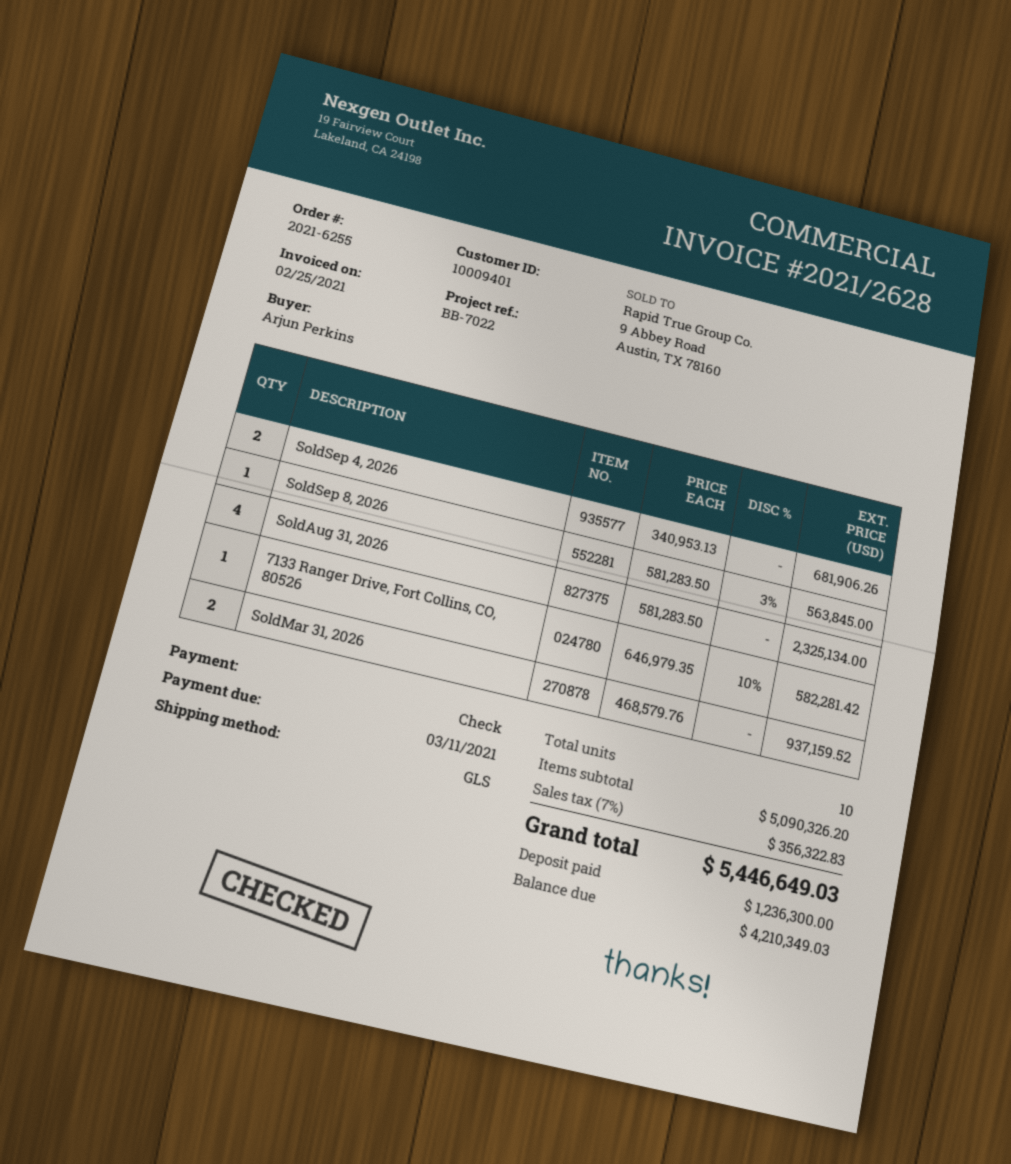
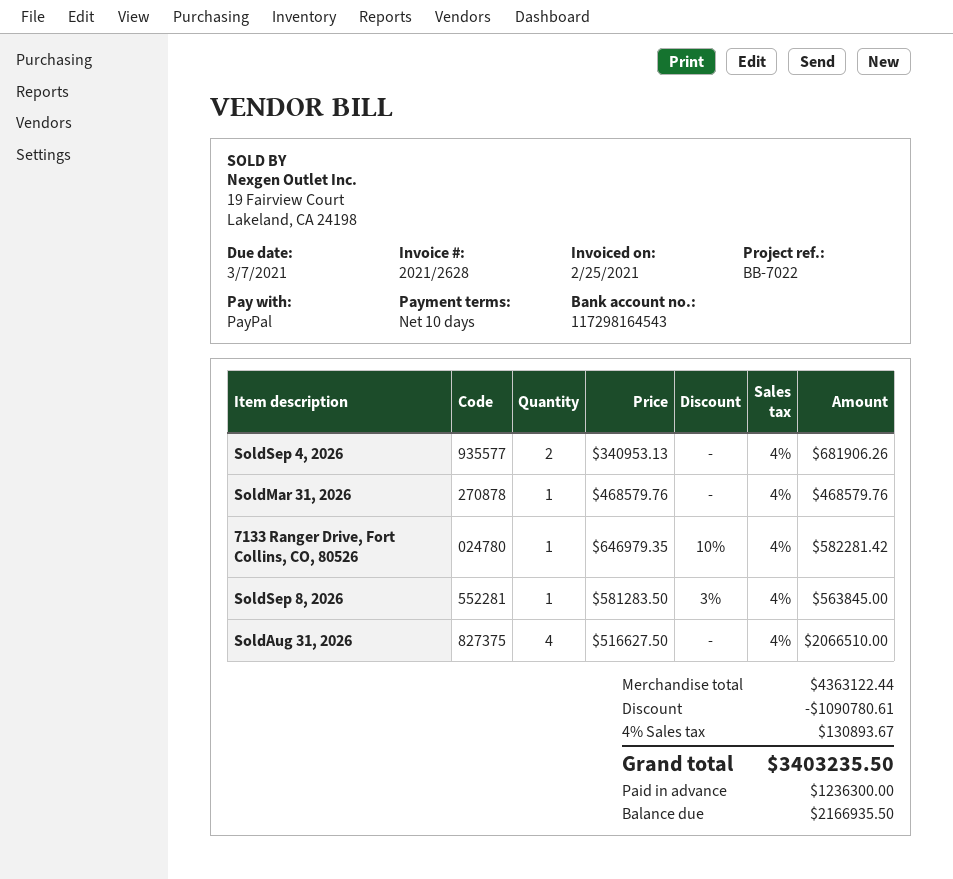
due date: 2021-03-11 -> 2021-03-07
payment method: cheque -> PayPal
SoldAug 31, 2026: 4 x 581283.50 = 2325134.00 -> 4 x 516627.50 = 2066510.00
SoldMar 31, 2026: 2 x 468579.76 = 937159.52 -> 1 x 468579.76 = 468579.76
subtotal: 5090326.20 -> 4363122.44
discount: none -> 1090780.61
tax: 7% = 356322.83 -> 4% = 130893.67
total: 5446649.03 -> 3403235.50
balance: 4210349.03 -> 2166935.50

